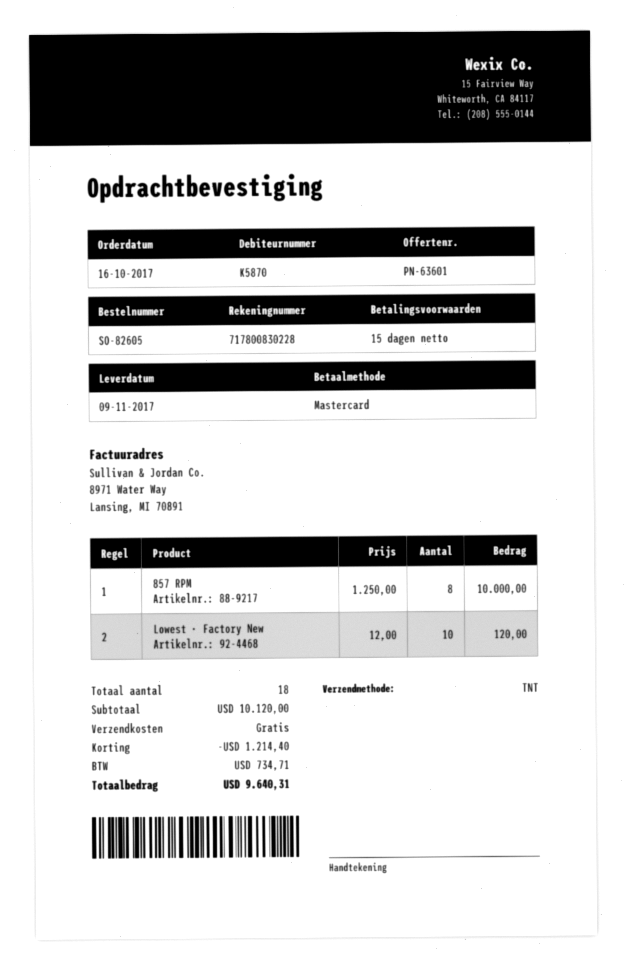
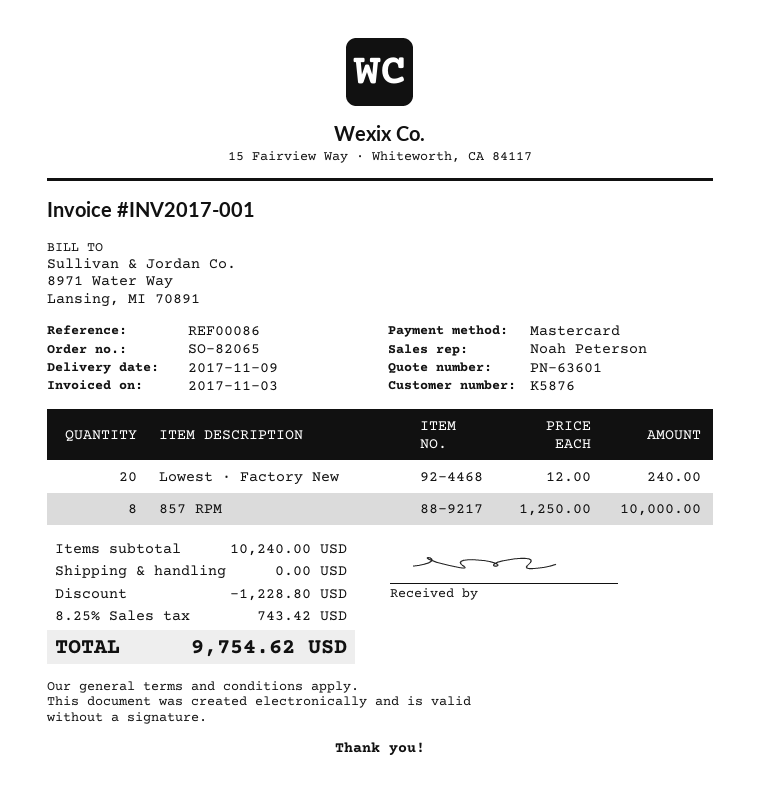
order number: SO-82605 -> SO-82065
customer number: K5870 -> K5876
Lowest · Factory New: 10 x 12.00 = 120.00 -> 20 x 12.00 = 240.00
subtotal: 10120.00 -> 10240.00
discount: 1214.40 -> 1228.80
tax: 734.71 -> 743.42
total: 9640.31 -> 9754.62

